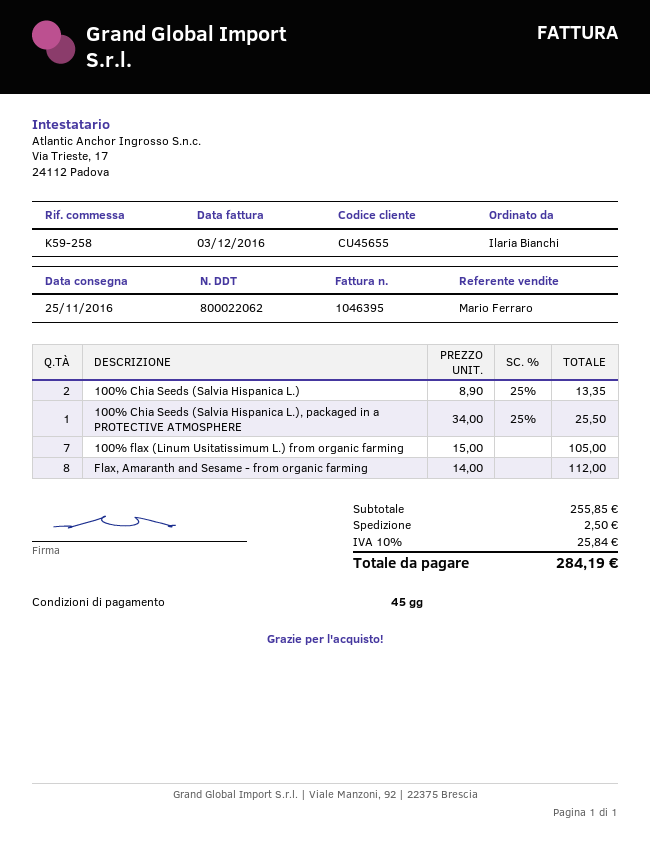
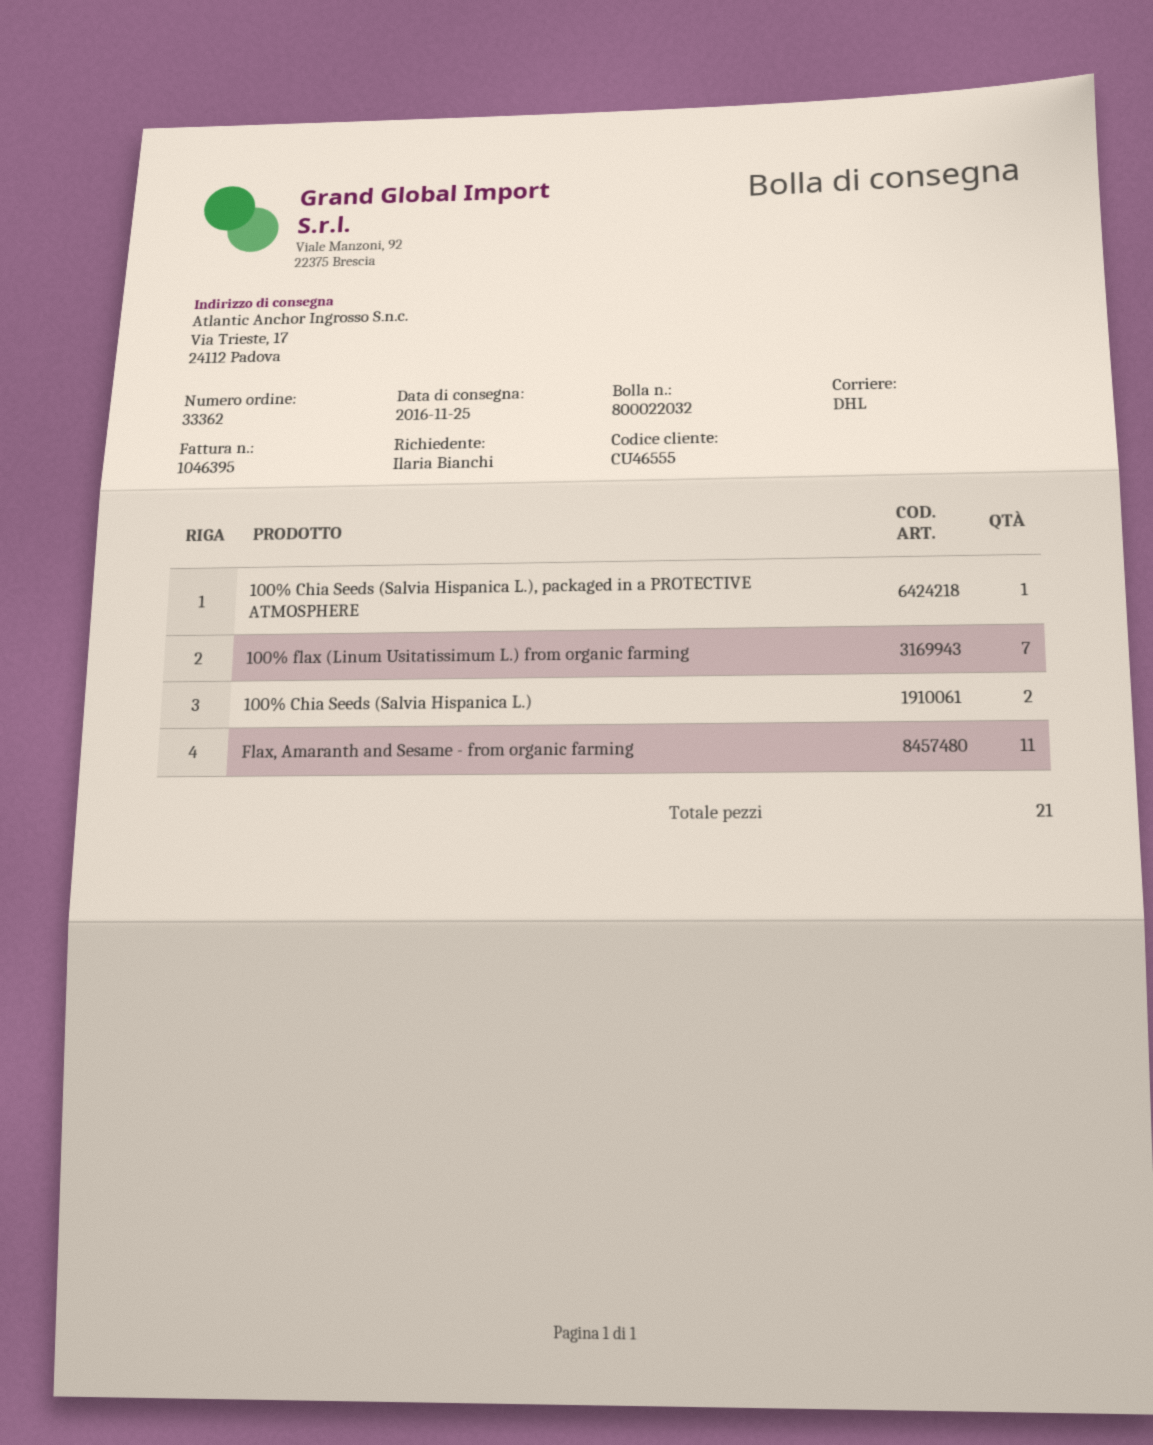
delivery note number: 800022062 -> 800022032
customer number: CU45655 -> CU46555
Flax, Amaranth and Sesame - from organic farming: 8 -> 11

